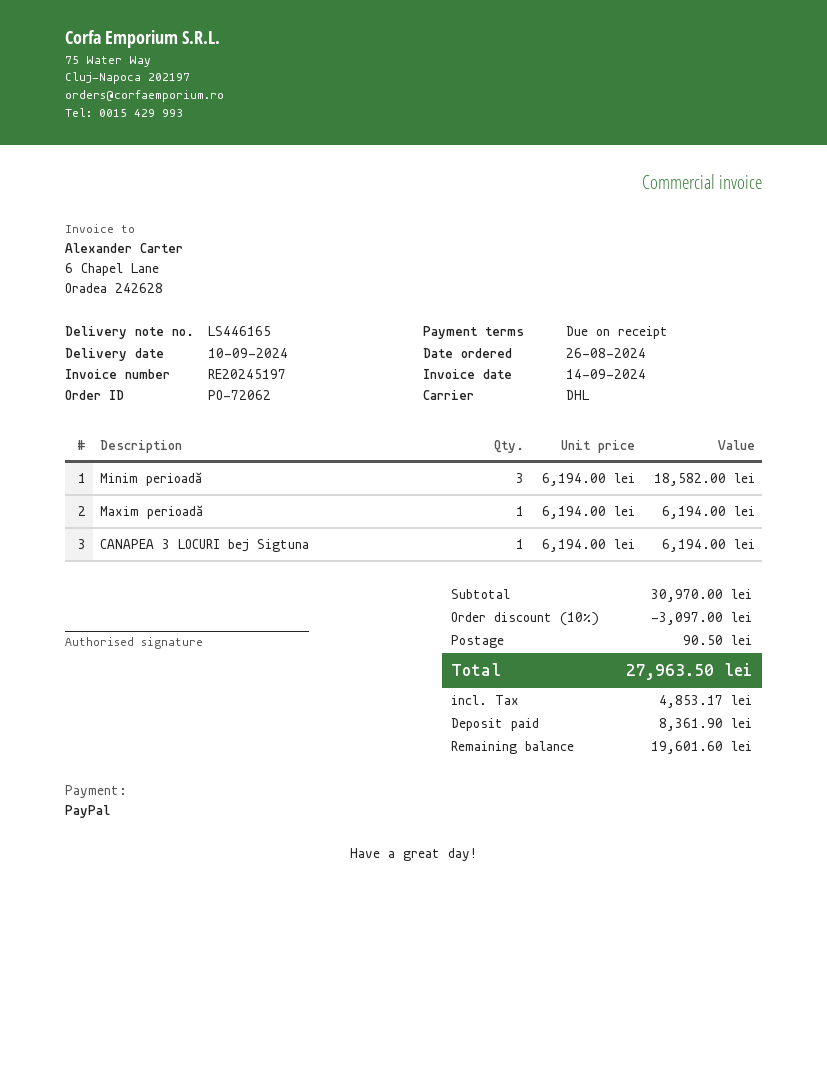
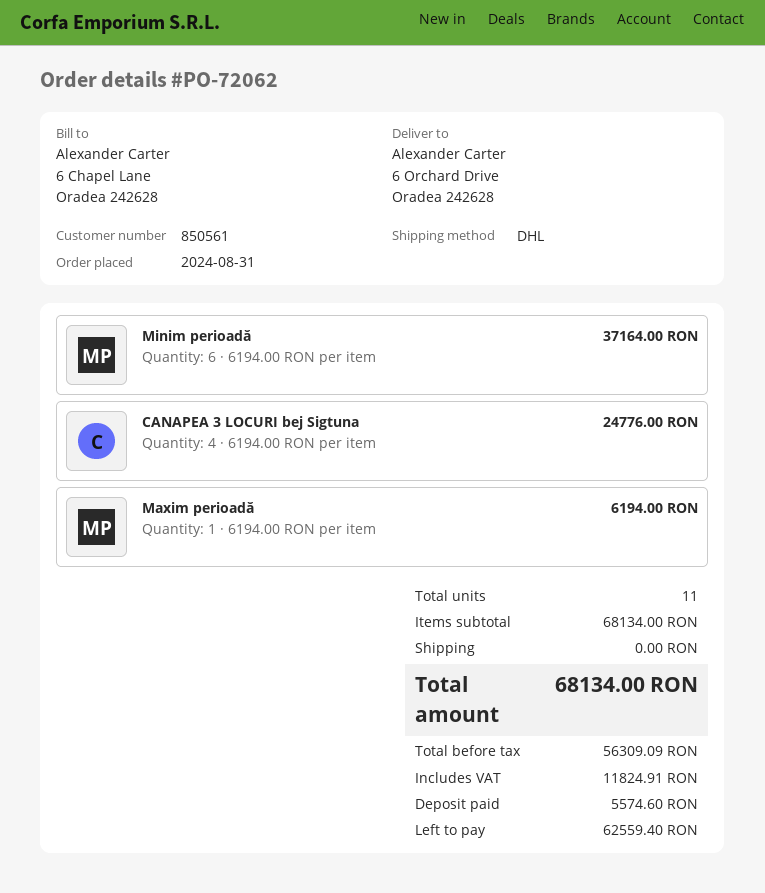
order date: 2024-08-26 -> 2024-08-31
Minim perioadă: 3 x 6194.00 = 18582.00 -> 6 x 6194.00 = 37164.00
CANAPEA 3 LOCURI bej Sigtuna: 1 x 6194.00 = 6194.00 -> 4 x 6194.00 = 24776.00
subtotal: 30970.00 -> 68134.00
discount: 10% = 3097.00 -> none
shipping: 90.50 -> 0.00
tax: 4853.17 -> 11824.91
total: 27963.50 -> 68134.00
deposit: 8361.90 -> 5574.60
balance: 19601.60 -> 62559.40

